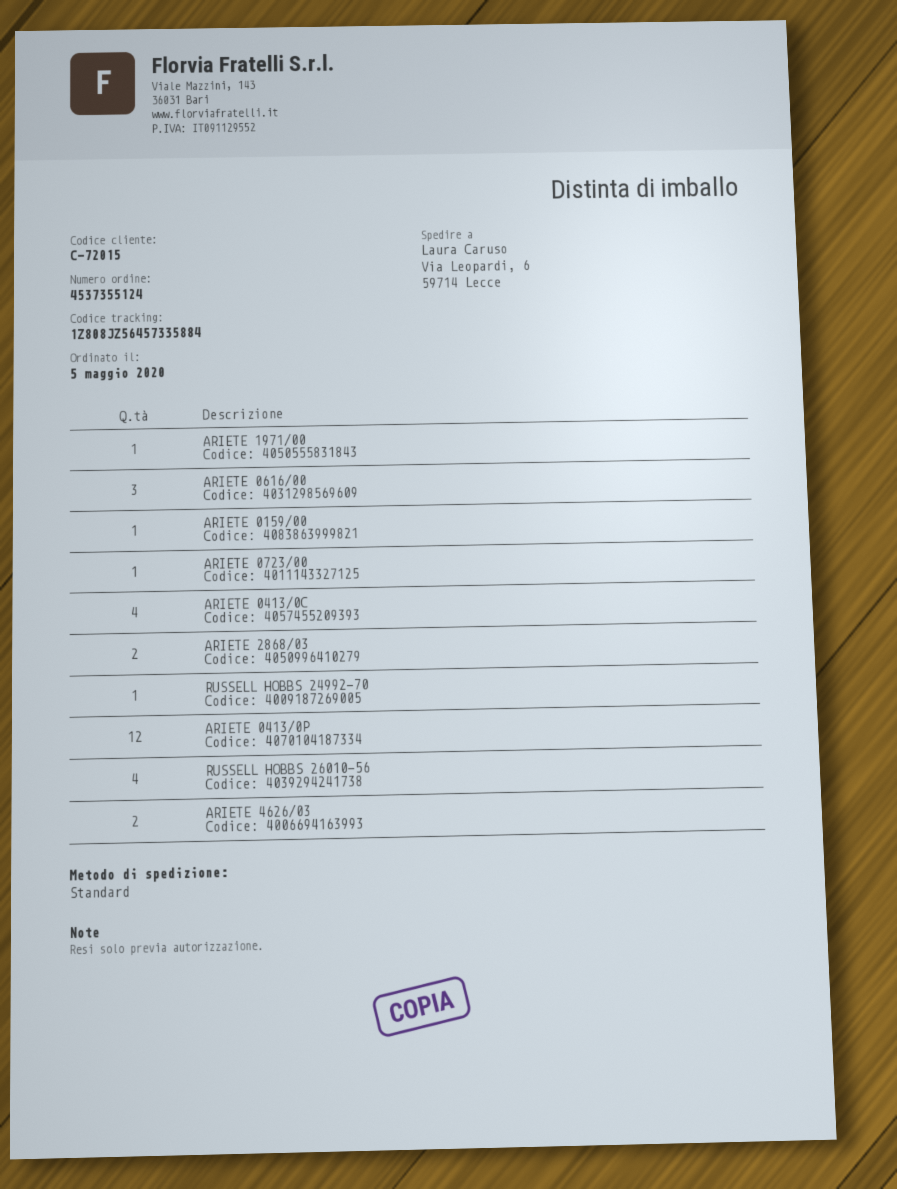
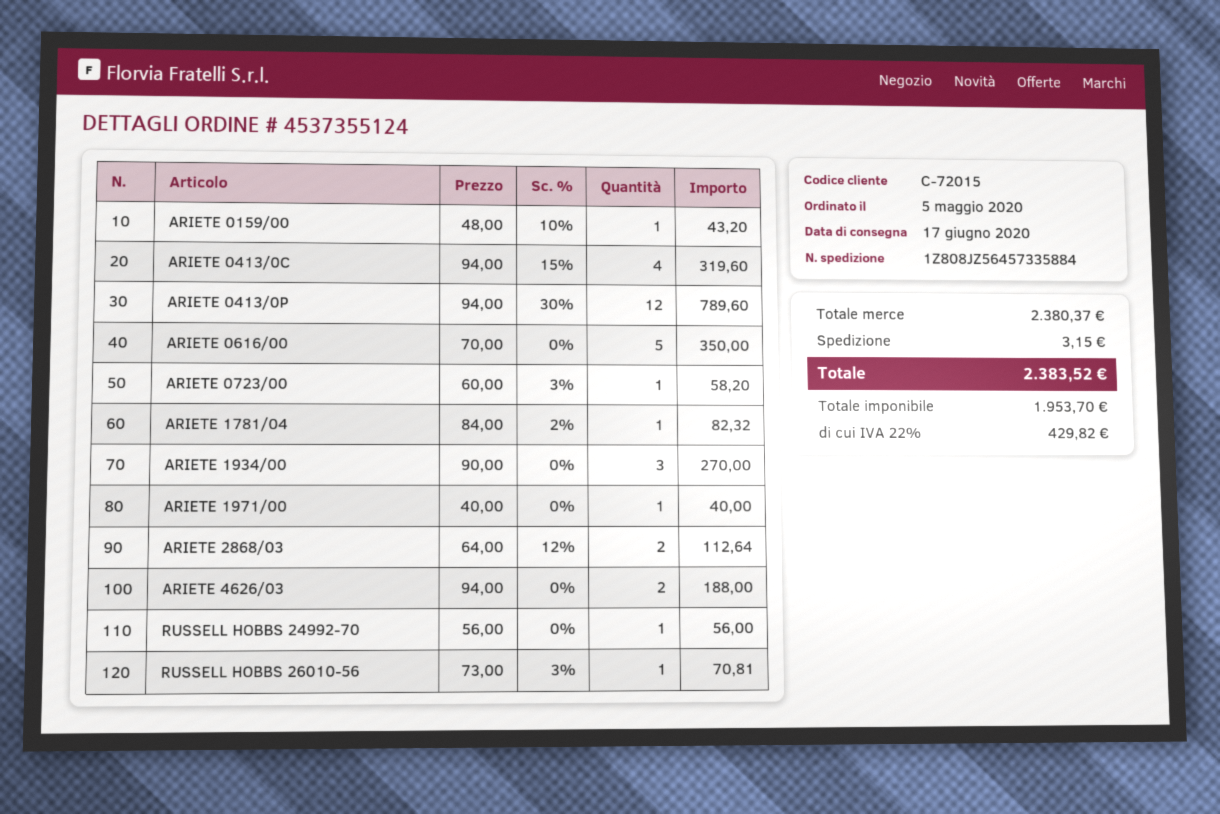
ARIETE 0616/00: 3 -> 5
RUSSELL HOBBS 26010-56: 4 -> 1
ARIETE 1781/04: none -> 1
ARIETE 1934/00: none -> 3

